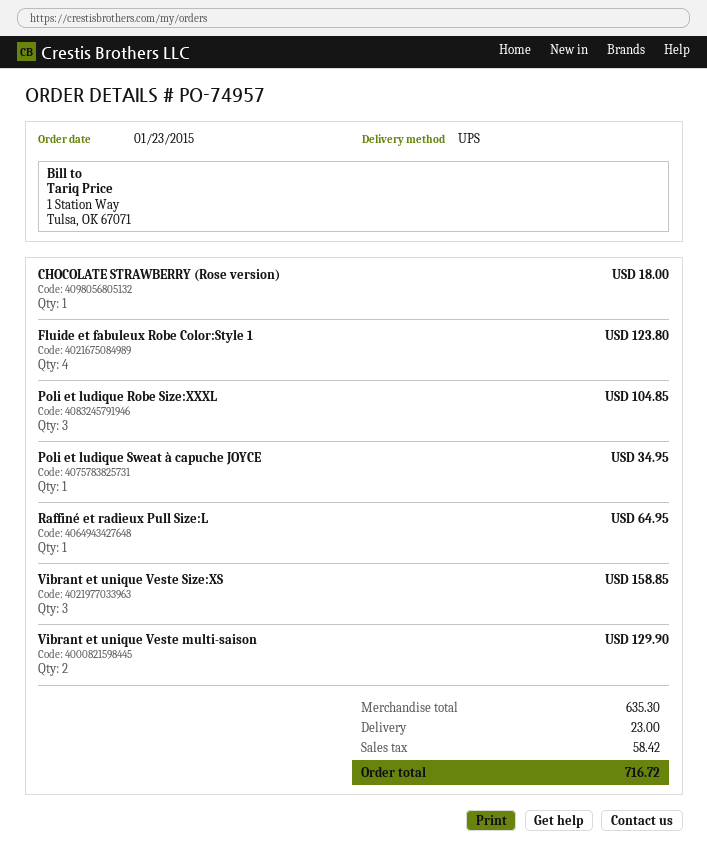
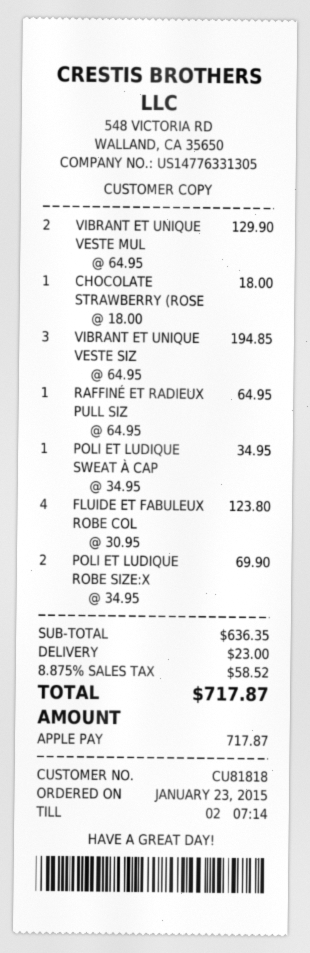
Poli et ludique Robe Size:XXXL: 3 for 104.85 -> 2 for 69.90
Vibrant et unique Veste Size:XS: 3 for 158.85 -> 3 for 194.85
subtotal: 635.30 -> 636.35
tax: 58.42 -> 58.52
total: 716.72 -> 717.87

